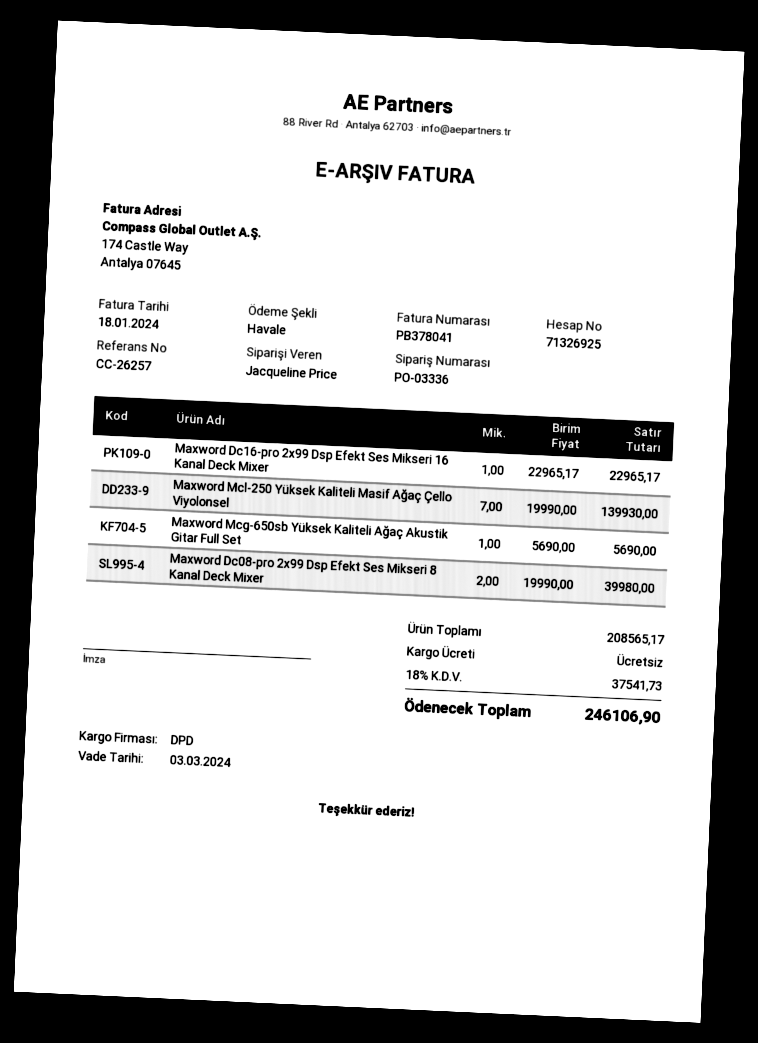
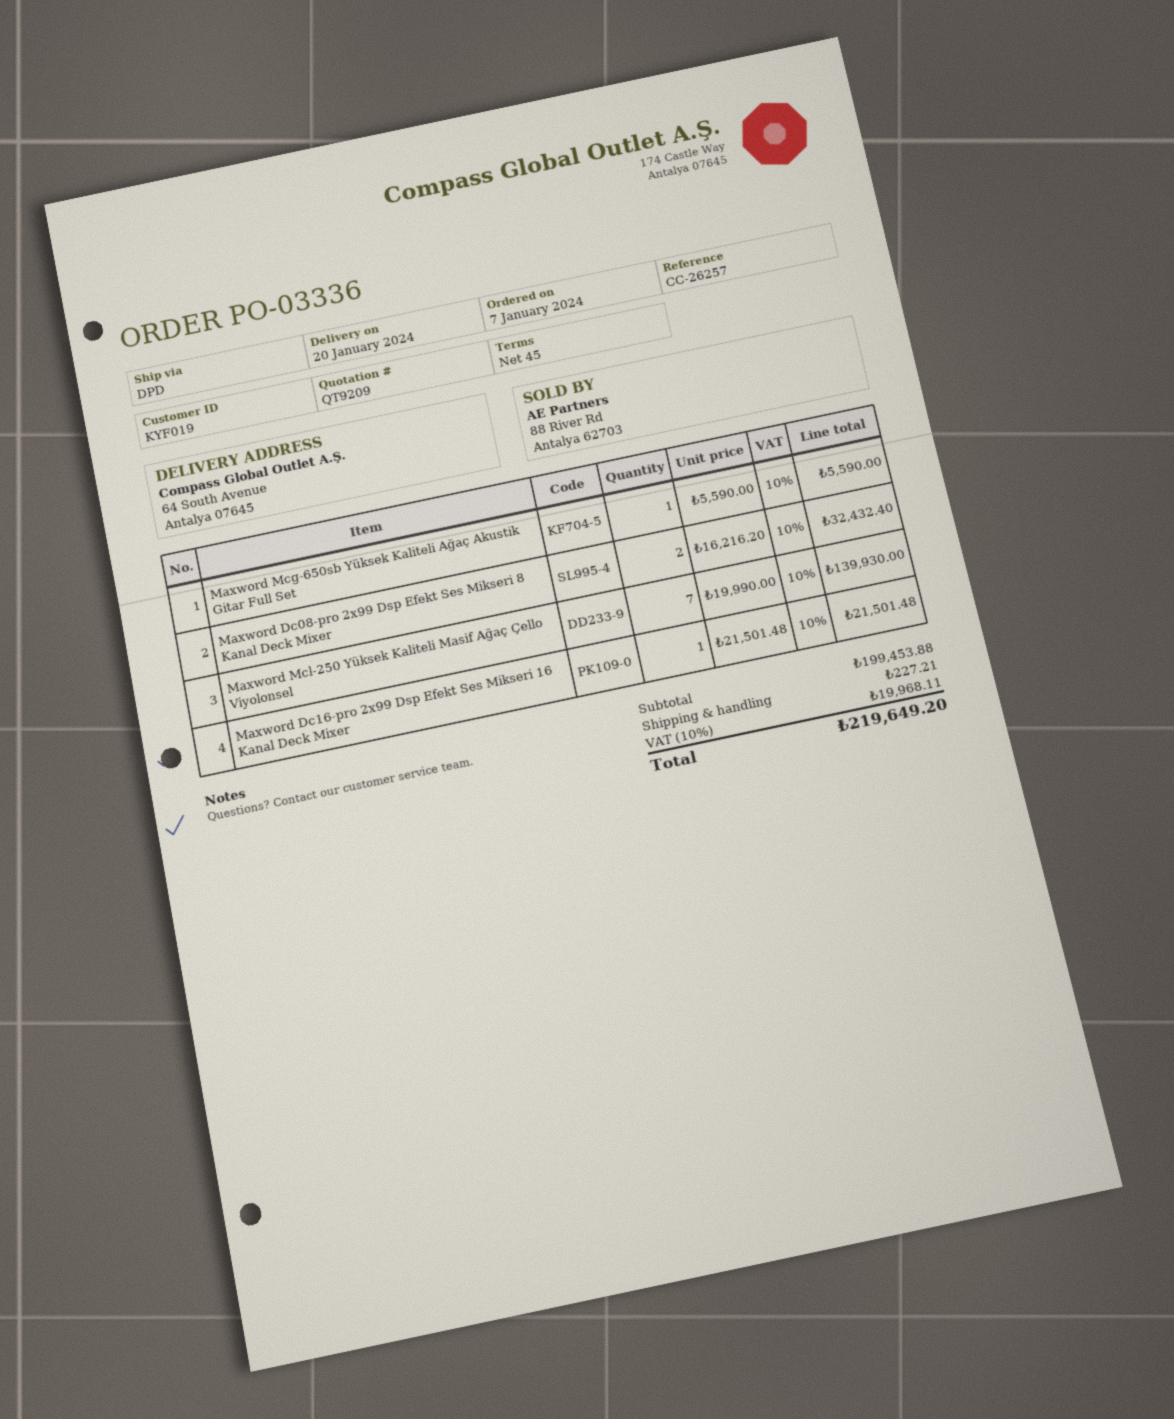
Maxword Dc16-pro 2x99 Dsp Efekt Ses Mikseri 16 Kanal Deck Mixer: 1 x 22965.17 = 22965.17 -> 1 x 21501.48 = 21501.48
Maxword Mcg-650sb Yüksek Kaliteli Ağaç Akustik Gitar Full Set: 1 x 5690.00 = 5690.00 -> 1 x 5590.00 = 5590.00
Maxword Dc08-pro 2x99 Dsp Efekt Ses Mikseri 8 Kanal Deck Mixer: 2 x 19990.00 = 39980.00 -> 2 x 16216.20 = 32432.40
subtotal: 208565.17 -> 199453.88
shipping: 0.00 -> 227.21
tax: 18% = 37541.73 -> 10% = 19968.11
total: 246106.90 -> 219649.20

